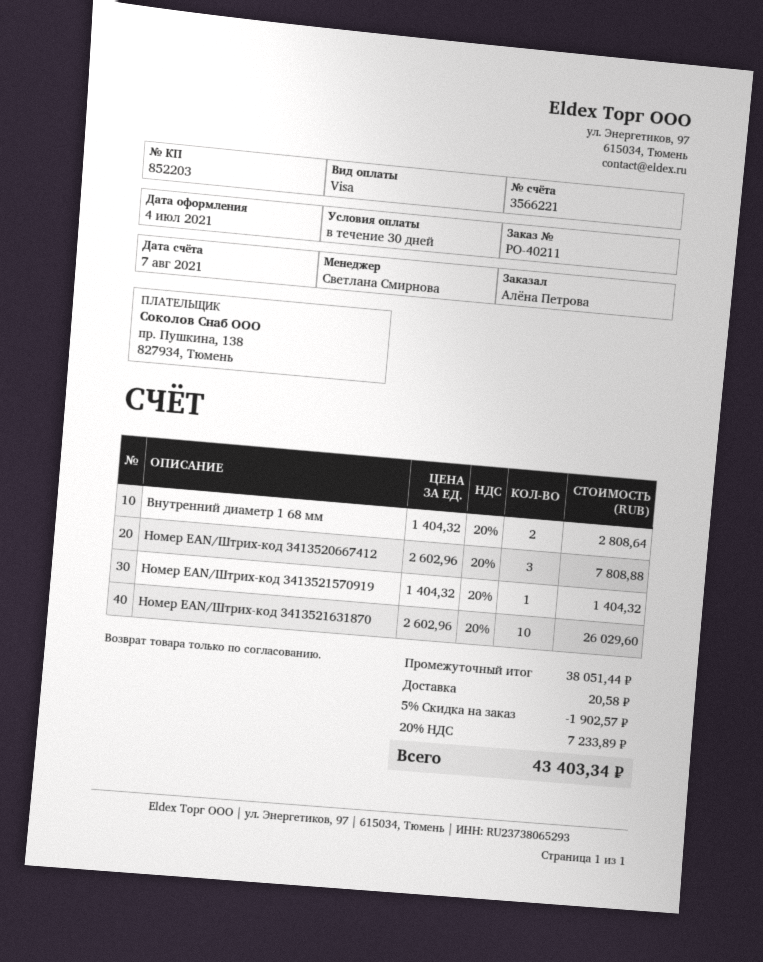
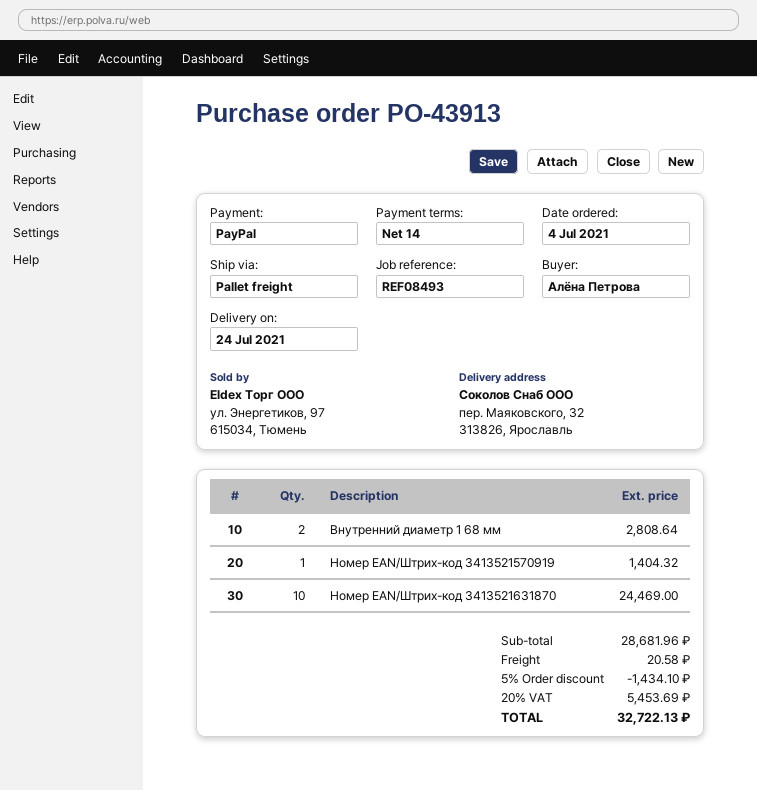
order number: PO-40211 -> PO-43913
payment terms: 30 days -> 14 days
payment method: Visa -> PayPal
Номер EAN/Штрих-код 3413520667412: 3 for 7808.88 -> none
Номер EAN/Штрих-код 3413521631870: 10 for 26029.60 -> 10 for 24469.00
subtotal: 38051.44 -> 28681.96
discount: 5% = 1902.57 -> 5% = 1434.10
tax: 20% = 7233.89 -> 20% = 5453.69
total: 43403.34 -> 32722.13

